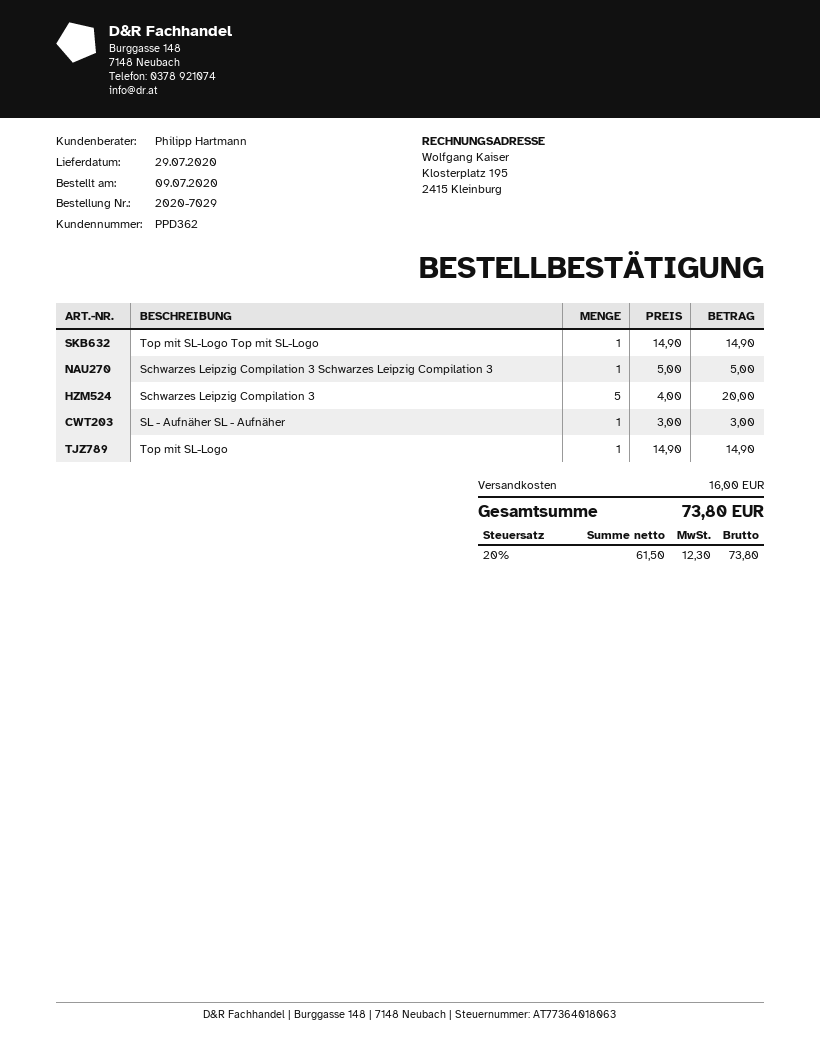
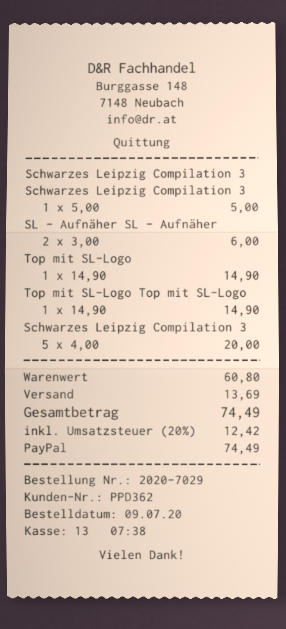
SL - Aufnäher SL - Aufnäher: 1 x 3.00 = 3.00 -> 2 x 3.00 = 6.00
shipping: 16.00 -> 13.69
tax: 20% = 12.30 -> 20% = 12.42
total: 73.80 -> 74.49

